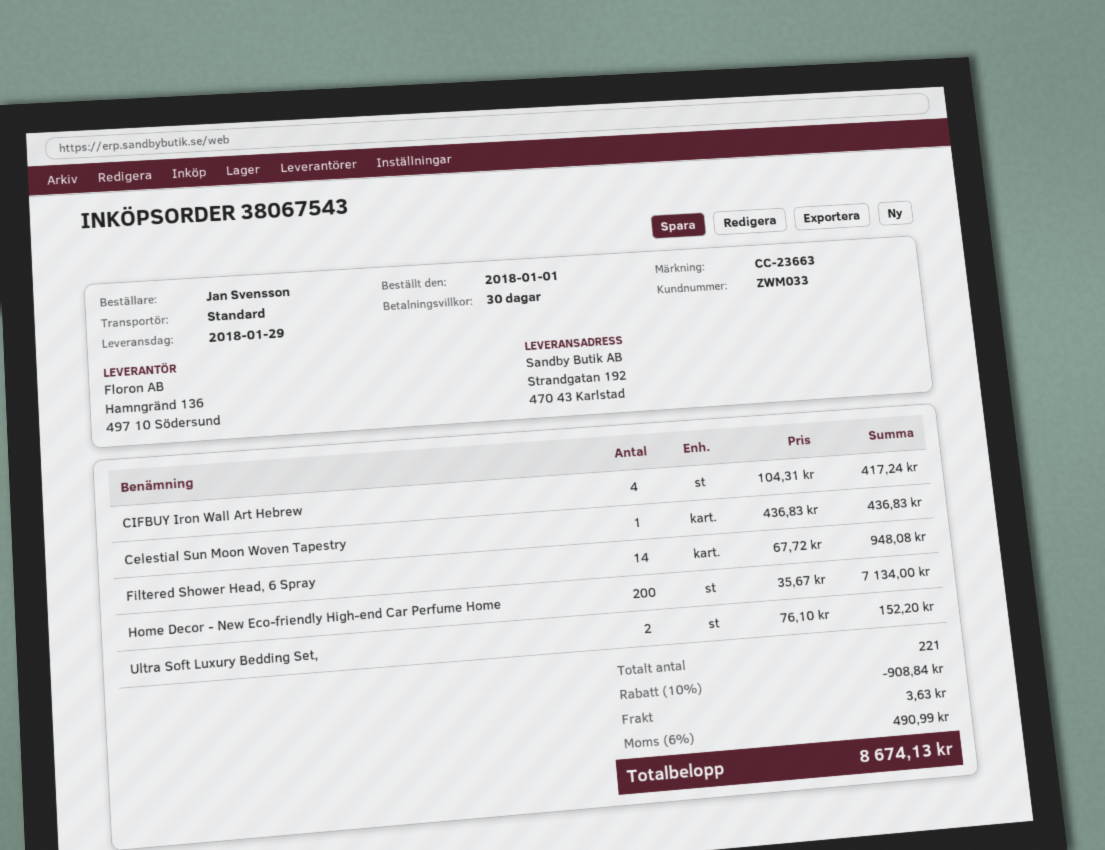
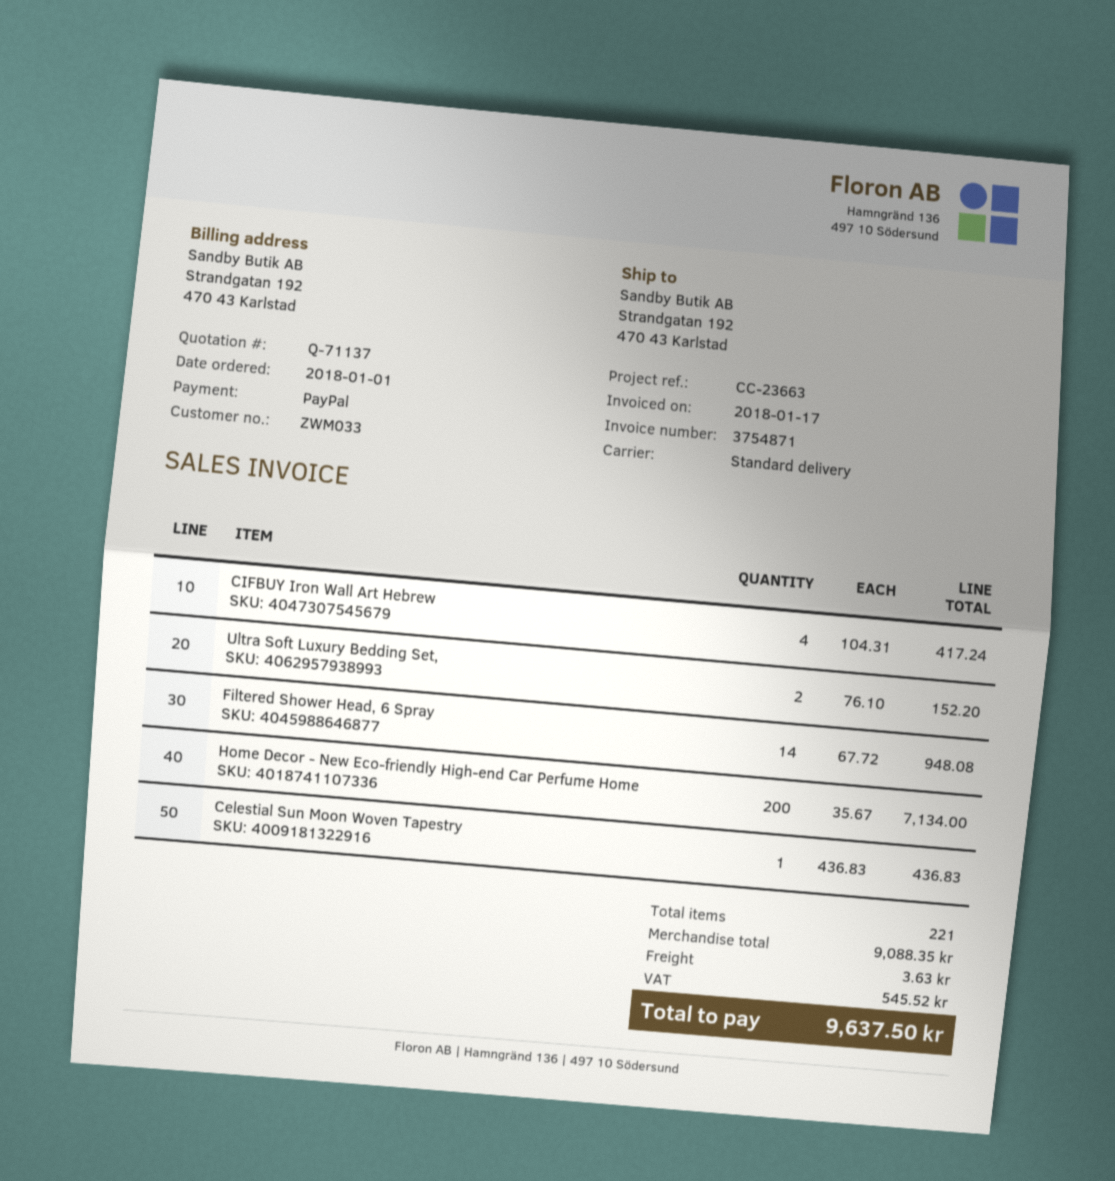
discount: 10% = 908.84 -> none
tax: 490.99 -> 545.52
total: 8674.13 -> 9637.50

